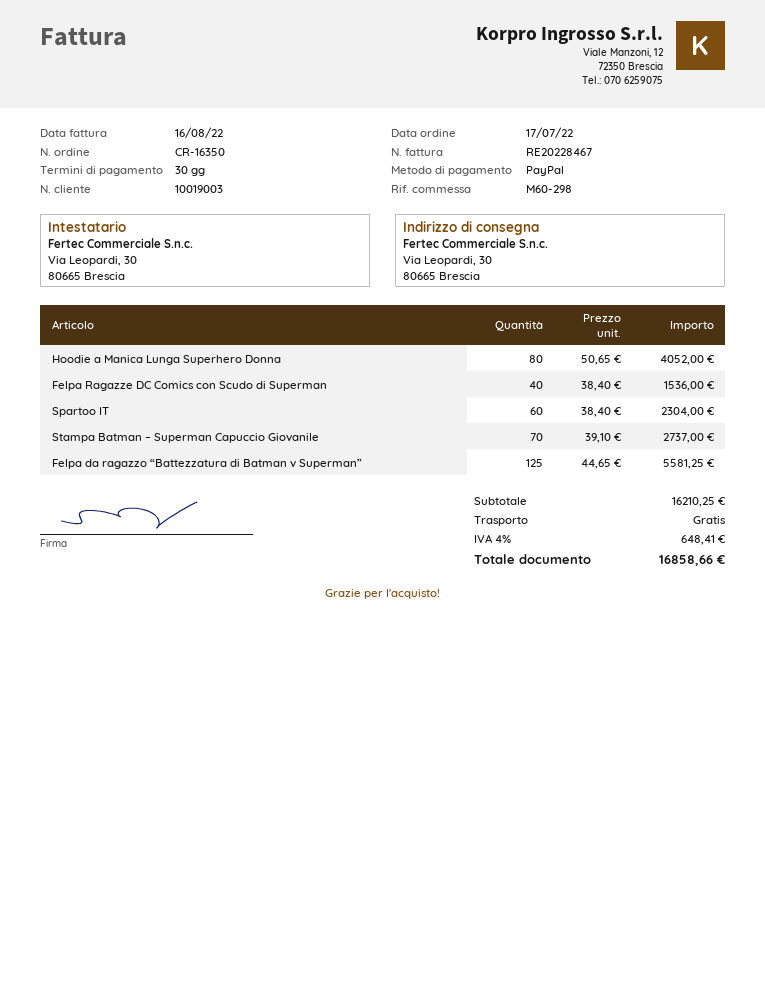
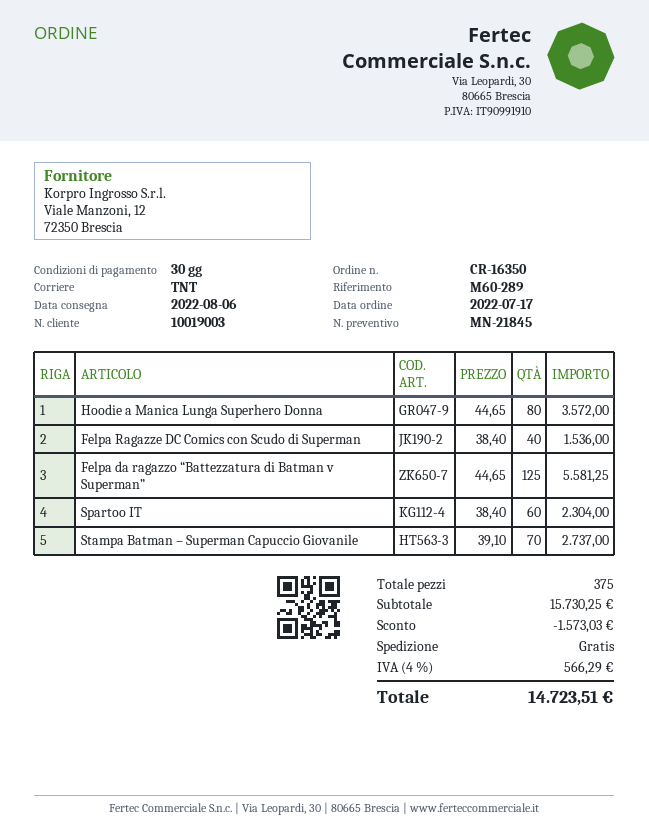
reference: M60-298 -> M60-289
Hoodie a Manica Lunga Superhero Donna: 80 x 50.65 = 4052.00 -> 80 x 44.65 = 3572.00
subtotal: 16210.25 -> 15730.25
discount: none -> 1573.03
tax: 4% = 648.41 -> 4% = 566.29
total: 16858.66 -> 14723.51

